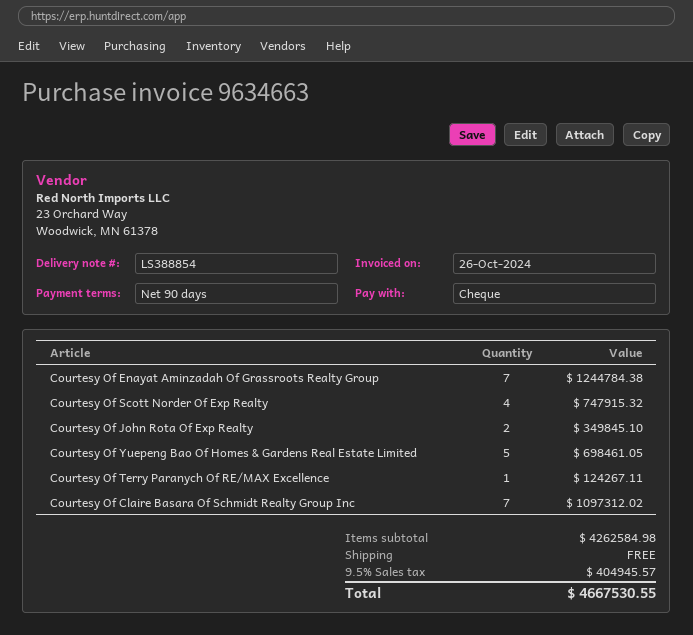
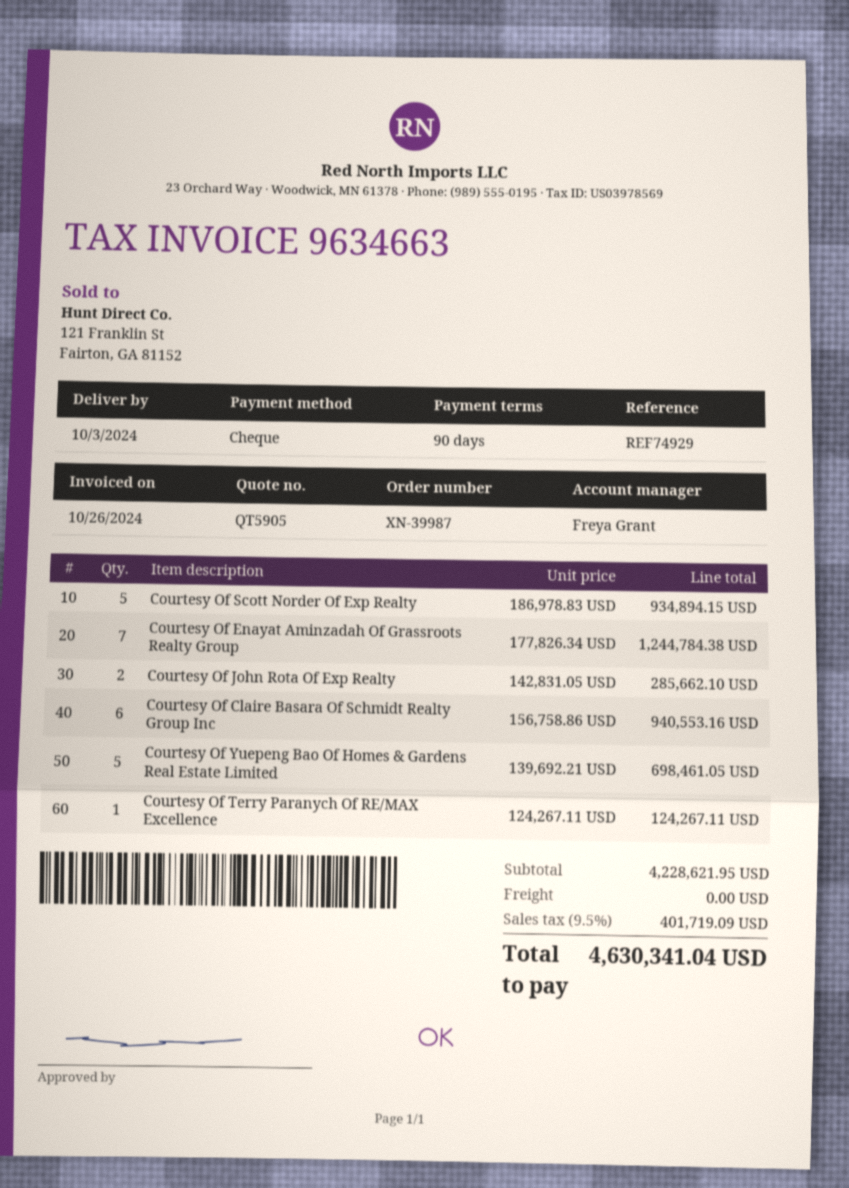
Courtesy Of Scott Norder Of Exp Realty: 4 for 747915.32 -> 5 for 934894.15
Courtesy Of John Rota Of Exp Realty: 2 for 349845.10 -> 2 for 285662.10
Courtesy Of Claire Basara Of Schmidt Realty Group Inc: 7 for 1097312.02 -> 6 for 940553.16
subtotal: 4262584.98 -> 4228621.95
tax: 9.5% = 404945.57 -> 9.5% = 401719.09
total: 4667530.55 -> 4630341.04

